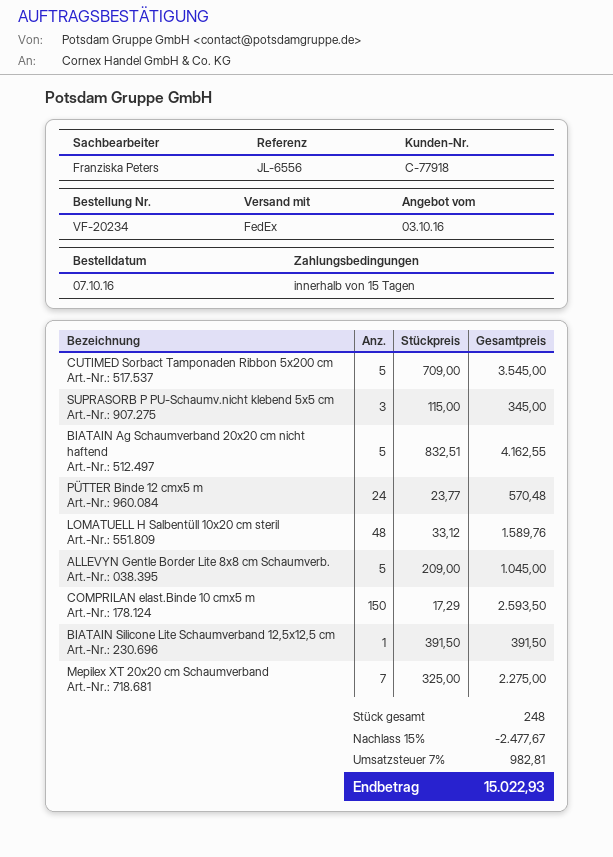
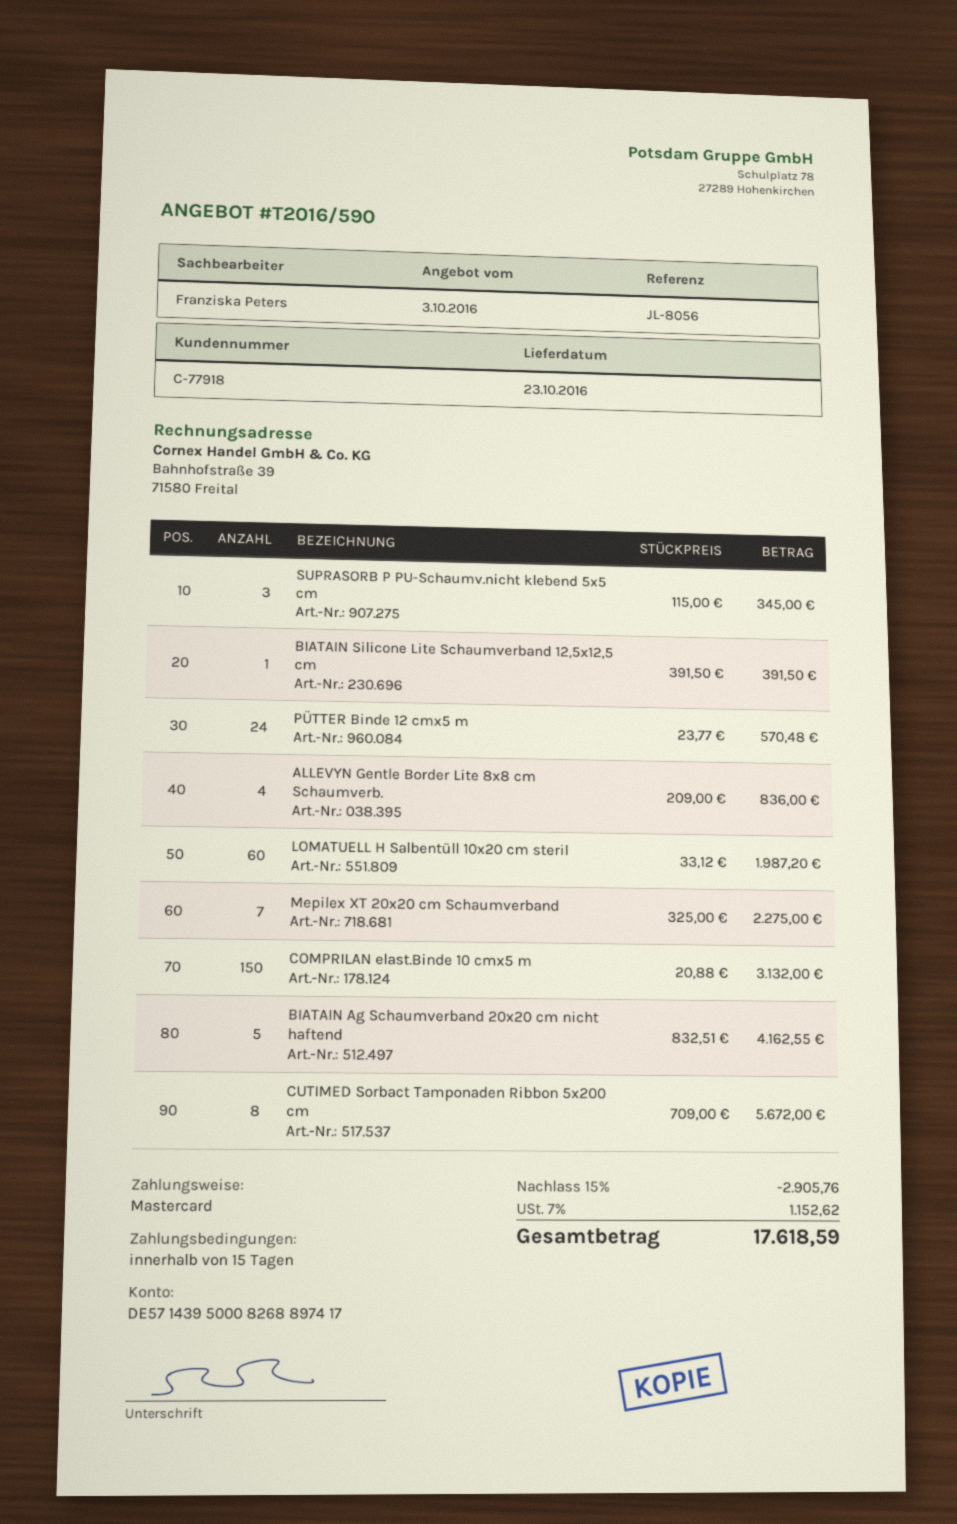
reference: JL-6556 -> JL-8056
CUTIMED Sorbact Tamponaden Ribbon 5x200 cm: 5 x 709.00 = 3545.00 -> 8 x 709.00 = 5672.00
LOMATUELL H Salbentüll 10x20 cm steril: 48 x 33.12 = 1589.76 -> 60 x 33.12 = 1987.20
ALLEVYN Gentle Border Lite 8x8 cm Schaumverb.: 5 x 209.00 = 1045.00 -> 4 x 209.00 = 836.00
COMPRILAN elast.Binde 10 cmx5 m: 150 x 17.29 = 2593.50 -> 150 x 20.88 = 3132.00
discount: 15% = 2477.67 -> 15% = 2905.76
tax: 7% = 982.81 -> 7% = 1152.62
total: 15022.93 -> 17618.59

